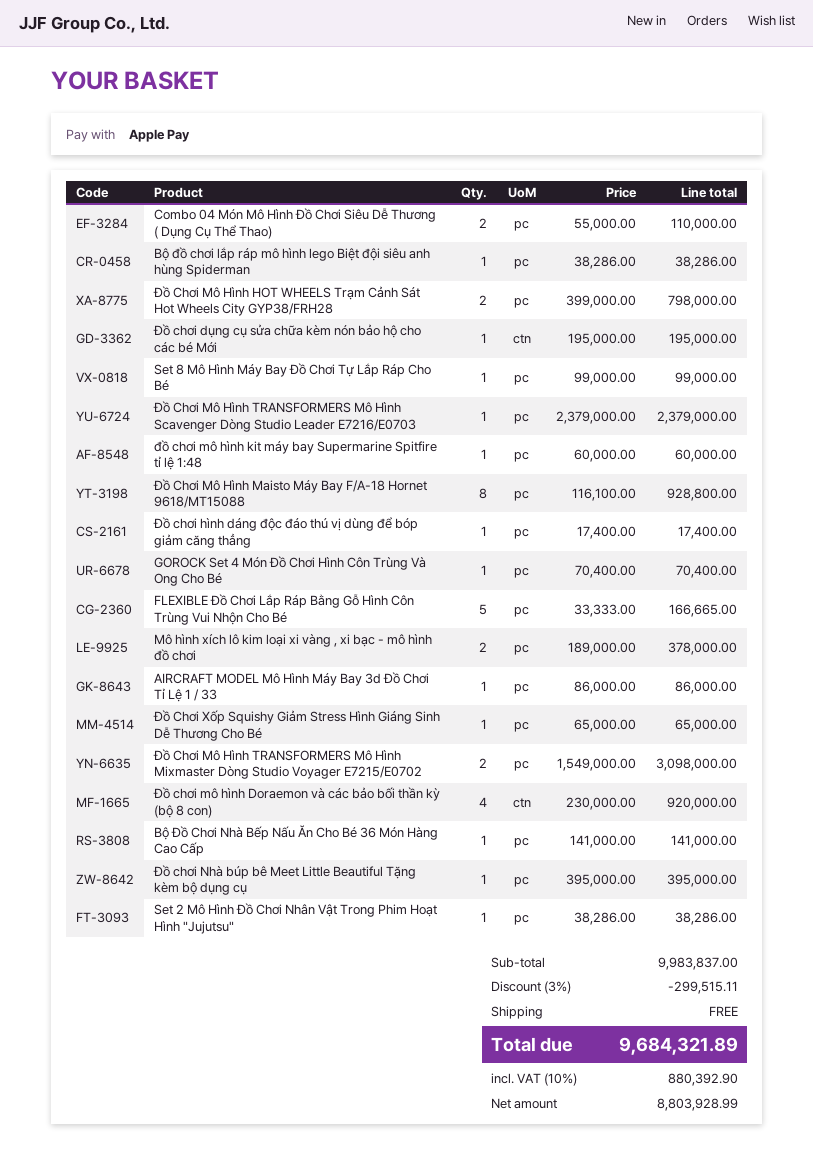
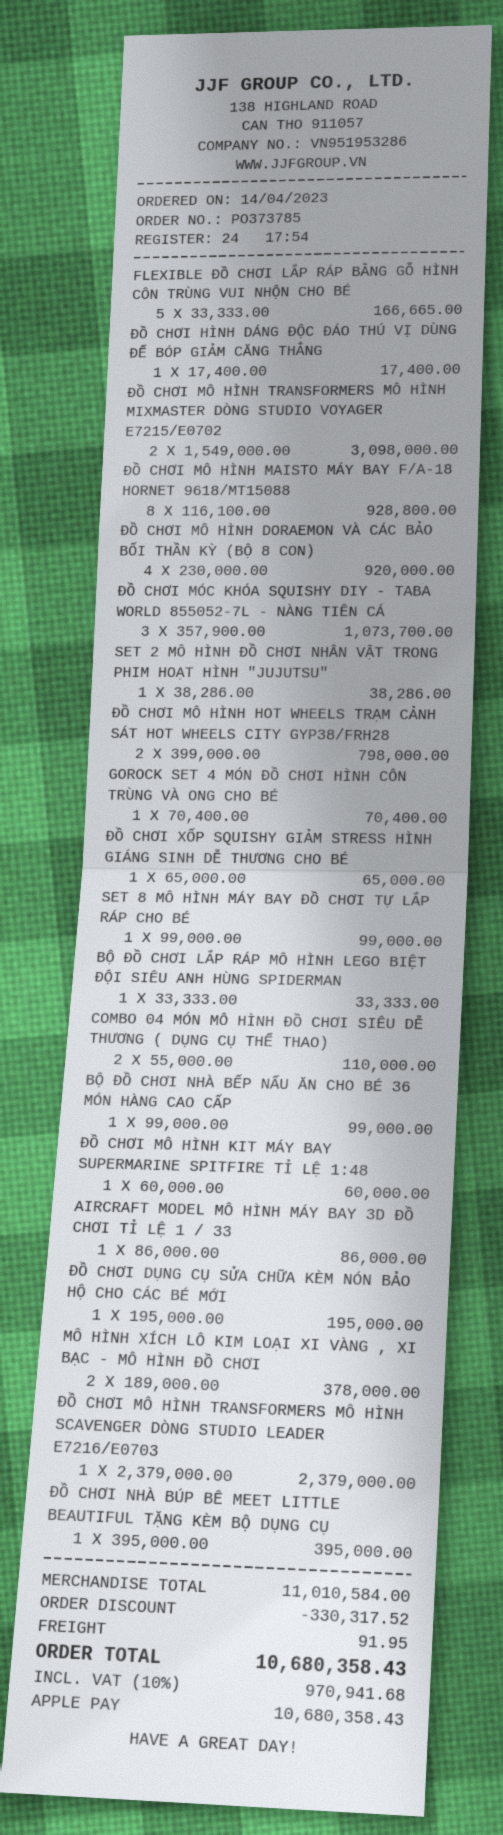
Bộ đồ chơi lắp ráp mô hình lego Biệt đội siêu anh hùng Spiderman: 1 x 38286.00 = 38286.00 -> 1 x 33333.00 = 33333.00
Bộ Đồ Chơi Nhà Bếp Nấu Ăn Cho Bé 36 Món Hàng Cao Cấp: 1 x 141000.00 = 141000.00 -> 1 x 99000.00 = 99000.00
ĐỒ CHƠI MÓC KHÓA SQUISHY DIY - TABA WORLD 855052-7L - NÀNG TIÊN CÁ: none -> 3 x 357900.00 = 1073700.00
subtotal: 9983837.00 -> 11010584.00
discount: 299515.11 -> 330317.52
shipping: 0.00 -> 91.95
tax: 10% = 880392.90 -> 10% = 970941.68
total: 9684321.89 -> 10680358.43

